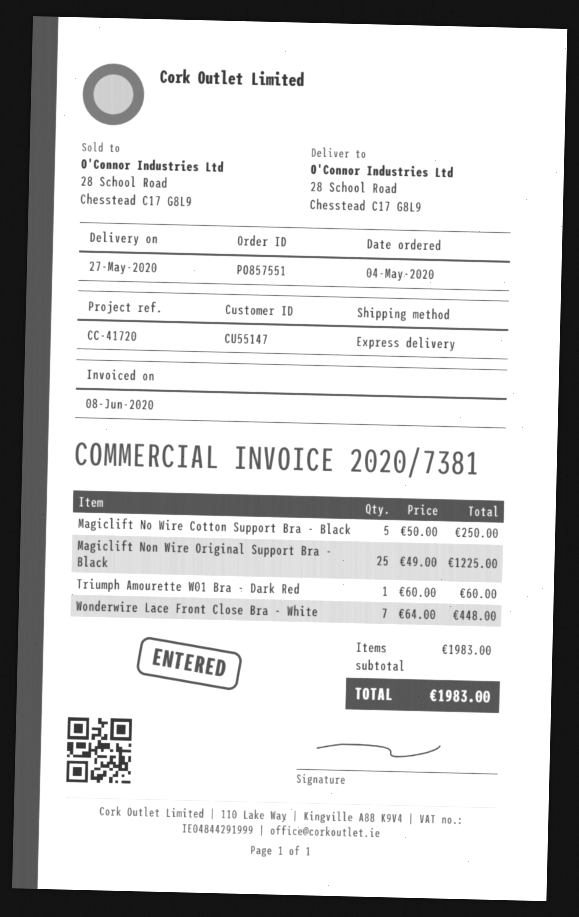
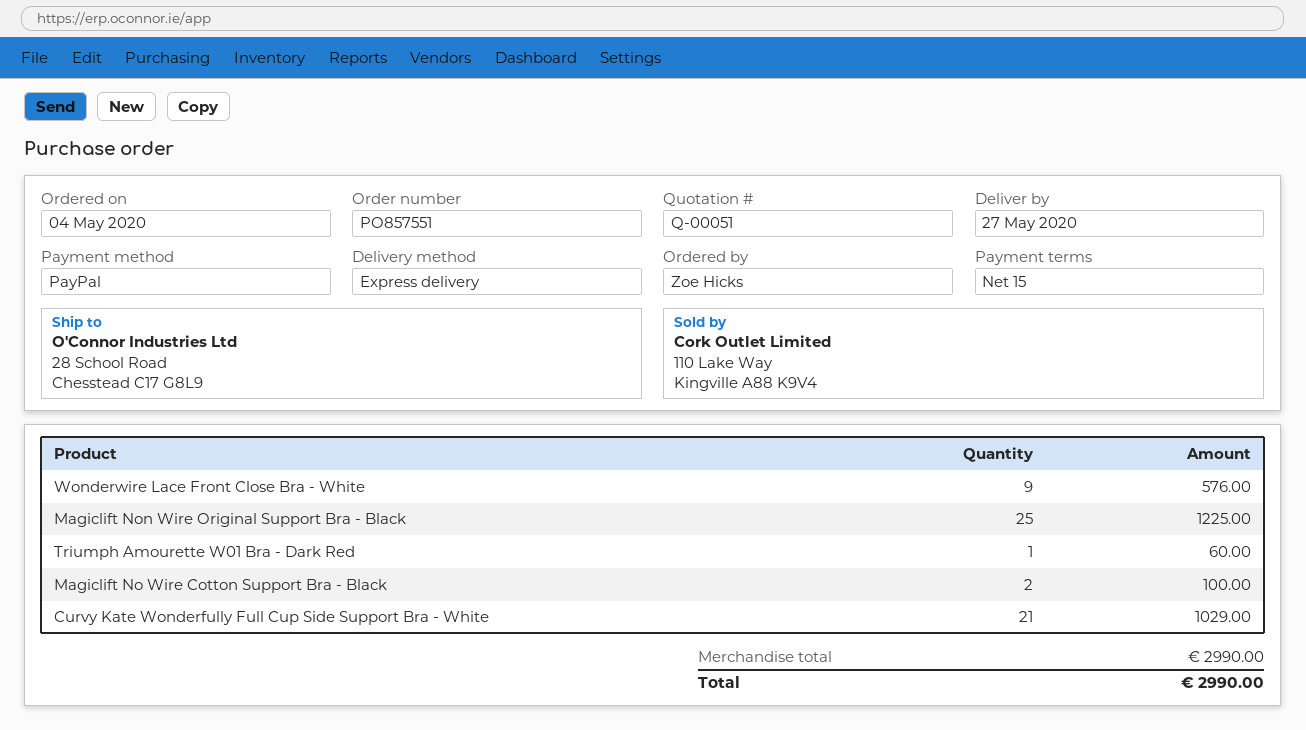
Magiclift No Wire Cotton Support Bra - Black: 5 for 250.00 -> 2 for 100.00
Wonderwire Lace Front Close Bra - White: 7 for 448.00 -> 9 for 576.00
Curvy Kate Wonderfully Full Cup Side Support Bra - White: none -> 21 for 1029.00
subtotal: 1983.00 -> 2990.00
total: 1983.00 -> 2990.00

